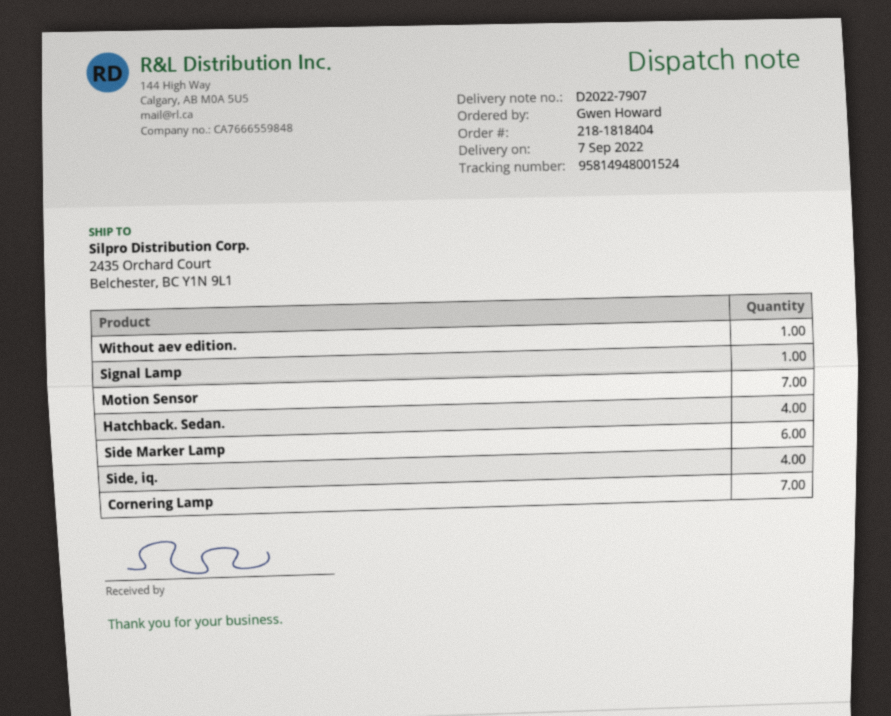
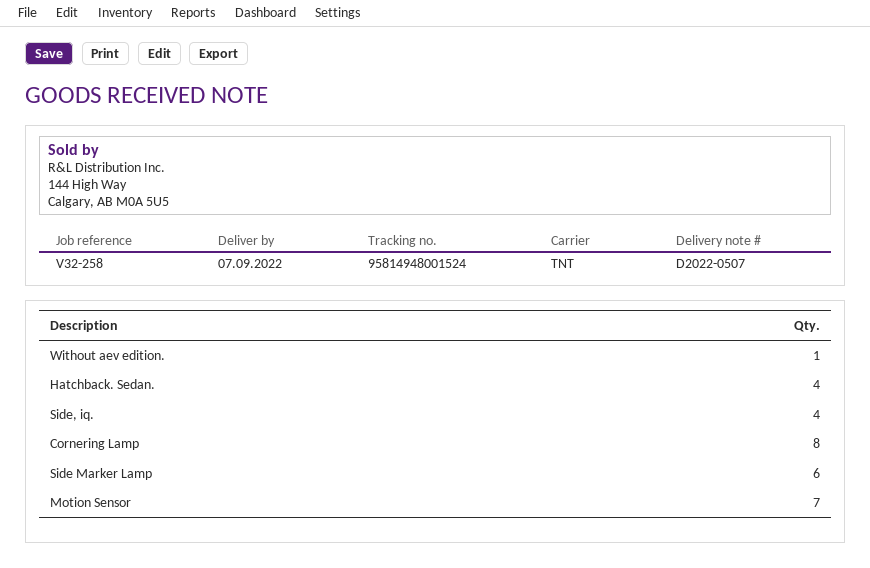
delivery note number: D2022-7907 -> D2022-0507
Signal Lamp: 1 -> none
Cornering Lamp: 7 -> 8

